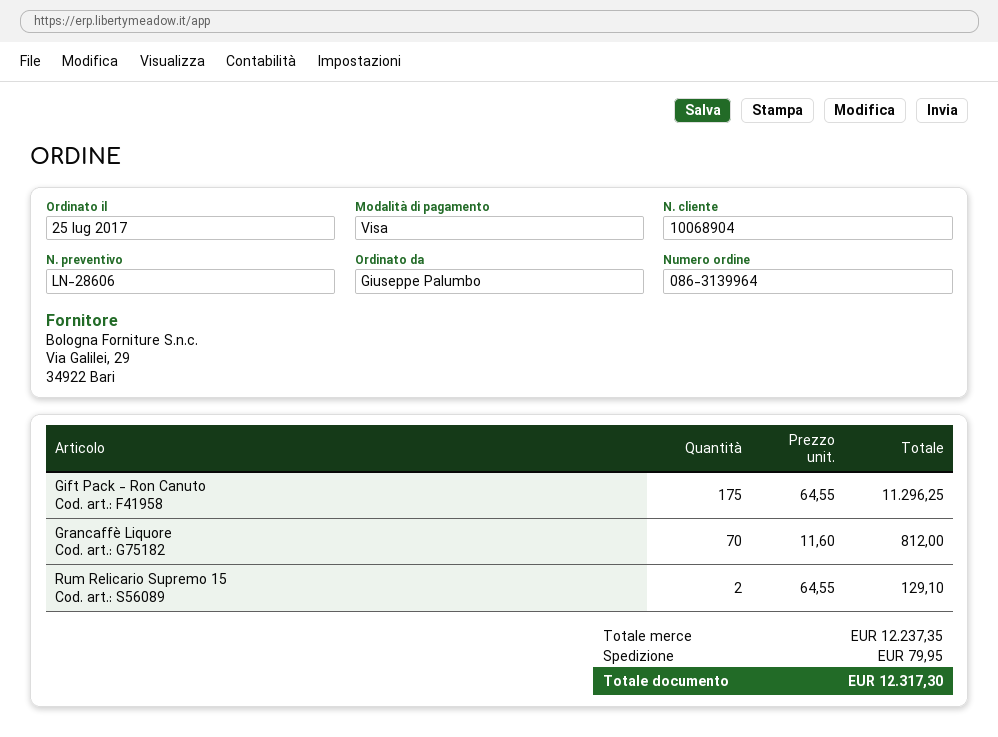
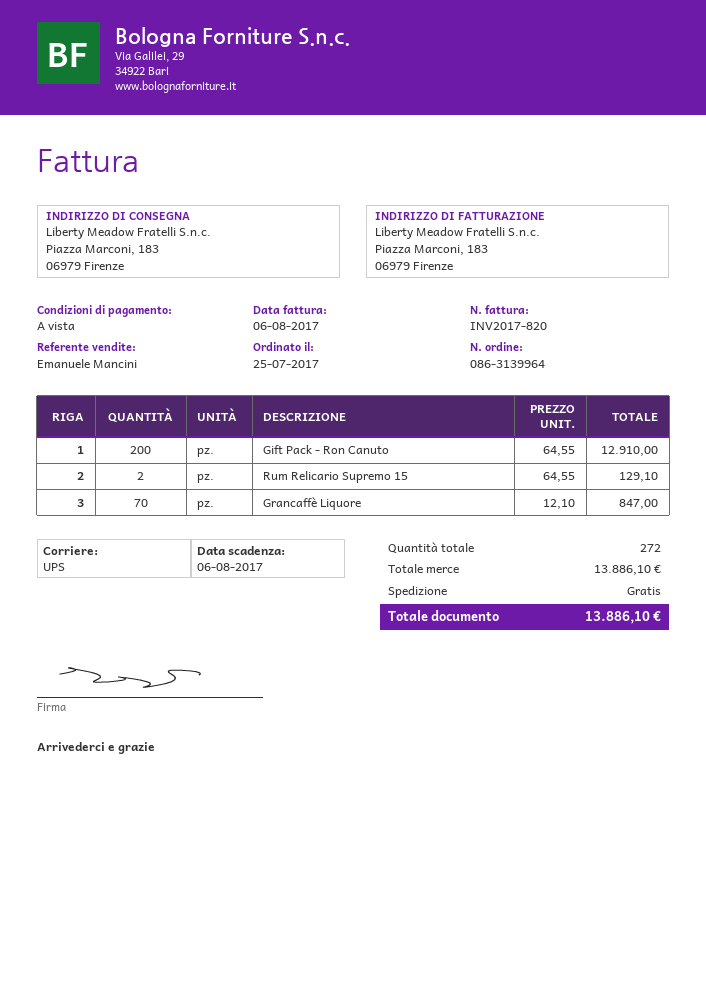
Gift Pack - Ron Canuto: 175 x 64.55 = 11296.25 -> 200 x 64.55 = 12910.00
Grancaffè Liquore: 70 x 11.60 = 812.00 -> 70 x 12.10 = 847.00
subtotal: 12237.35 -> 13886.10
shipping: 79.95 -> 0.00
total: 12317.30 -> 13886.10

